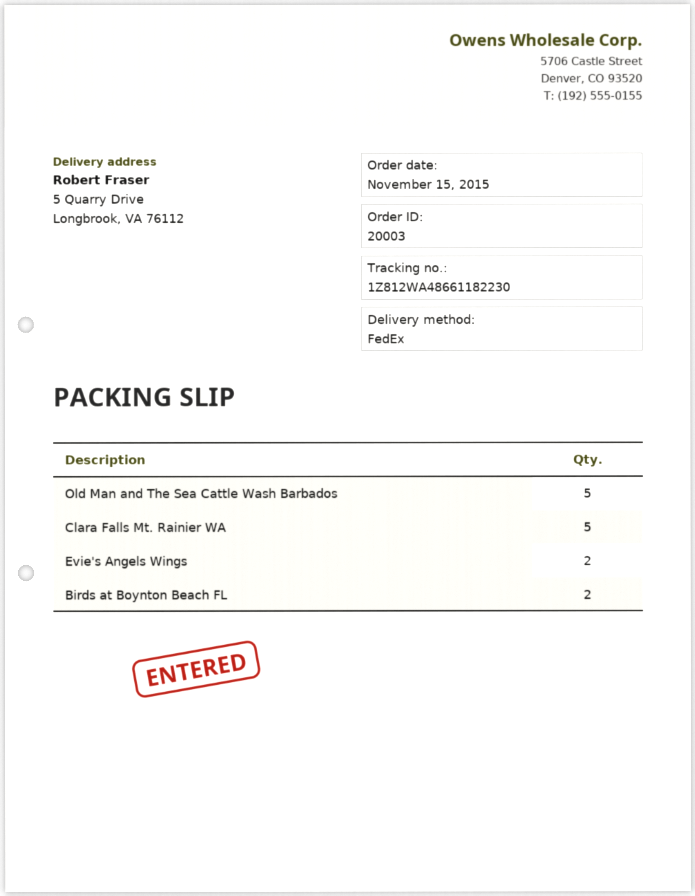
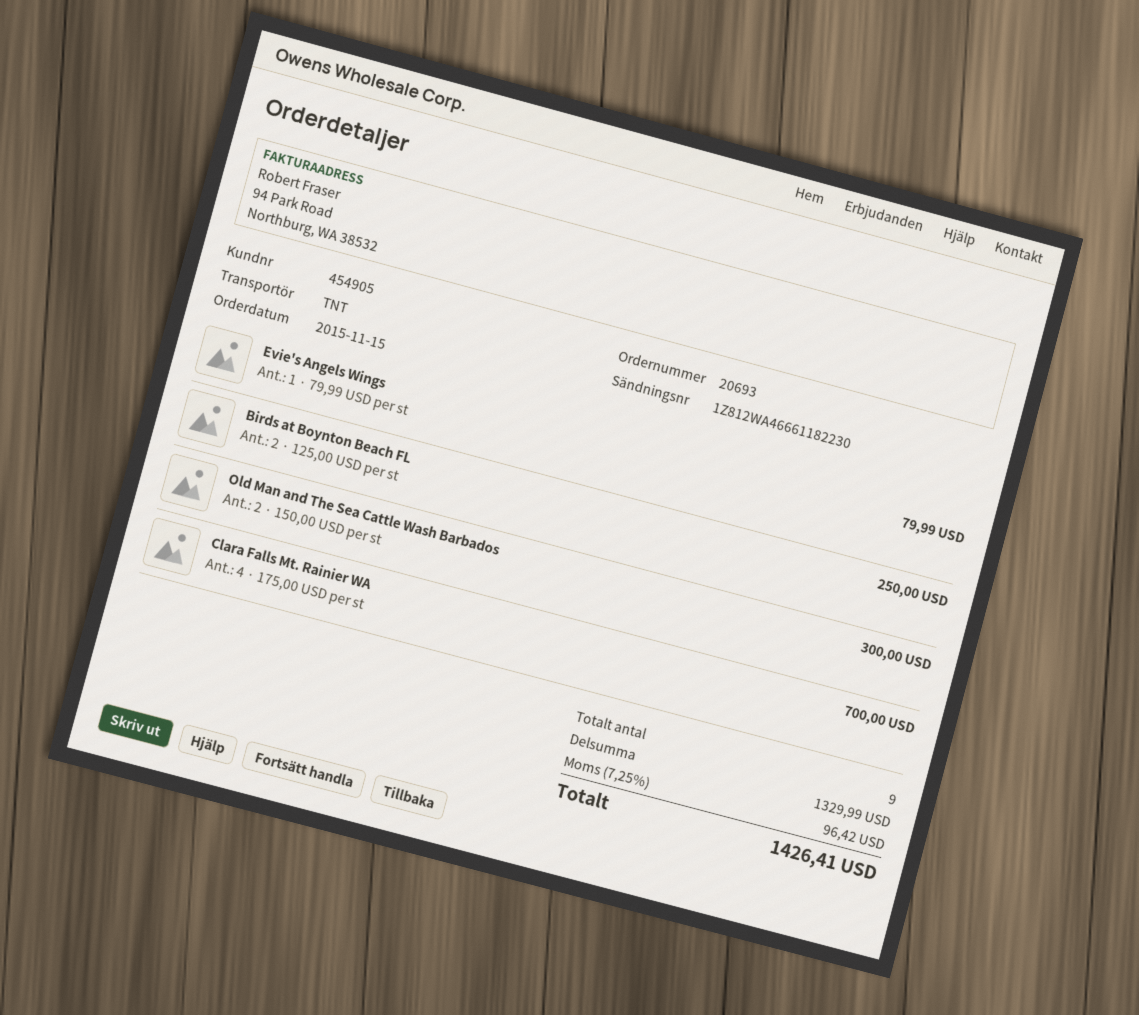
order number: 20003 -> 20693
shipping method: FedEx -> TNT
tracking number: 1Z812WA48661182230 -> 1Z812WA46661182230
Old Man and The Sea Cattle Wash Barbados: 5 -> 2
Clara Falls Mt. Rainier WA: 5 -> 4
Evie's Angels Wings: 2 -> 1

